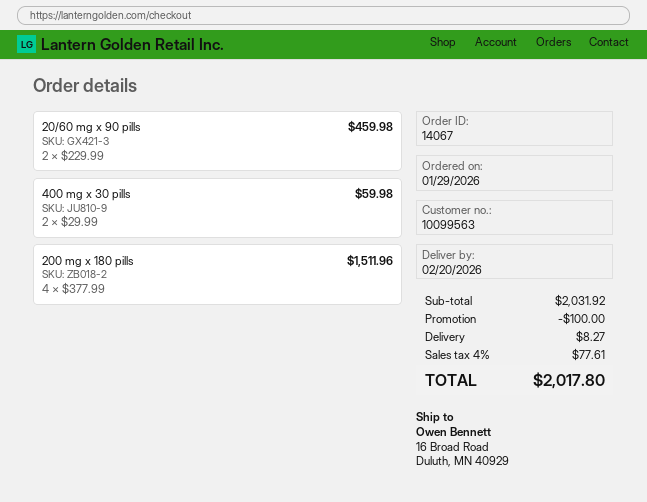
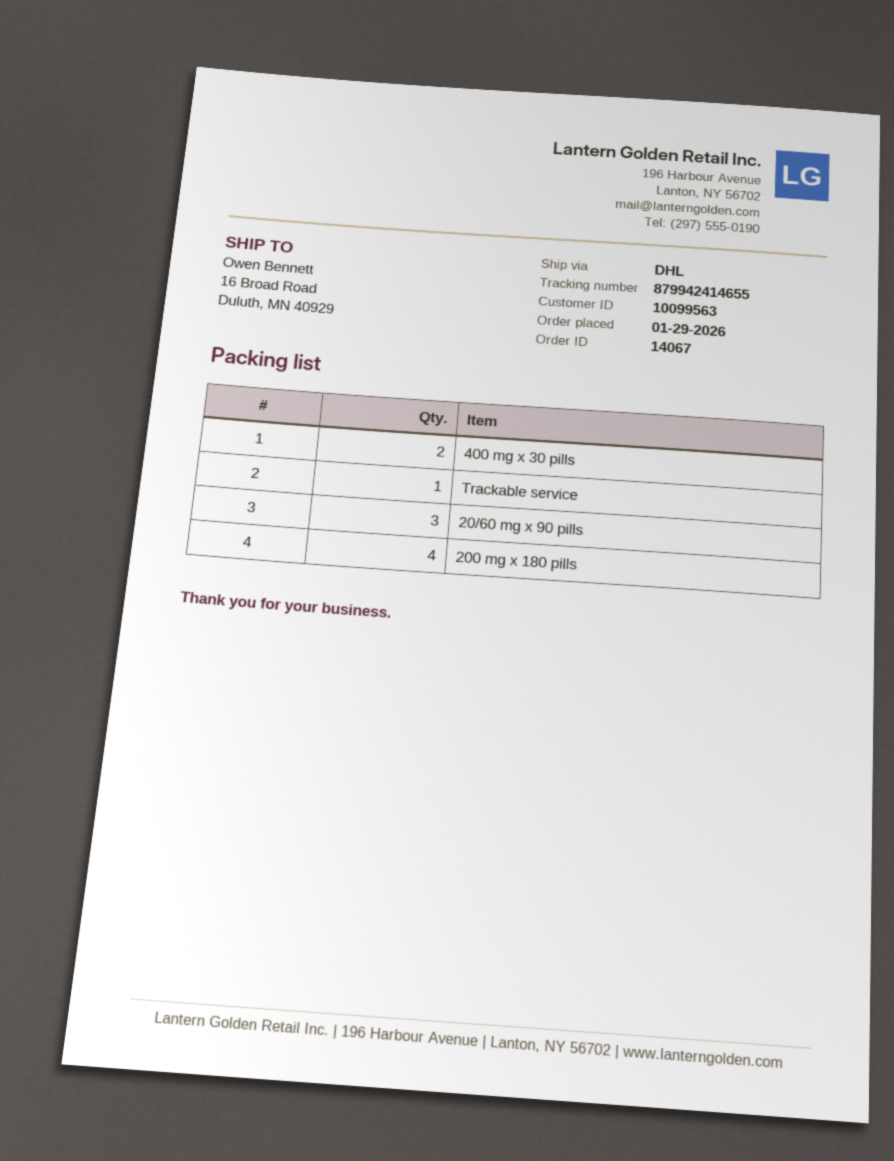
20/60 mg x 90 pills: 2 -> 3
Trackable service: none -> 1

